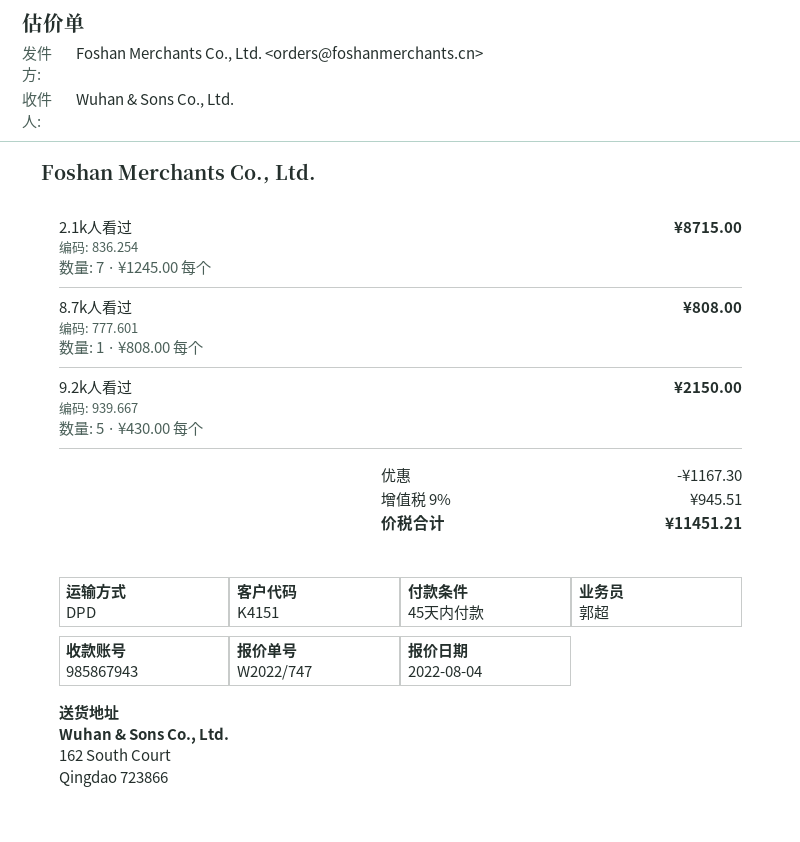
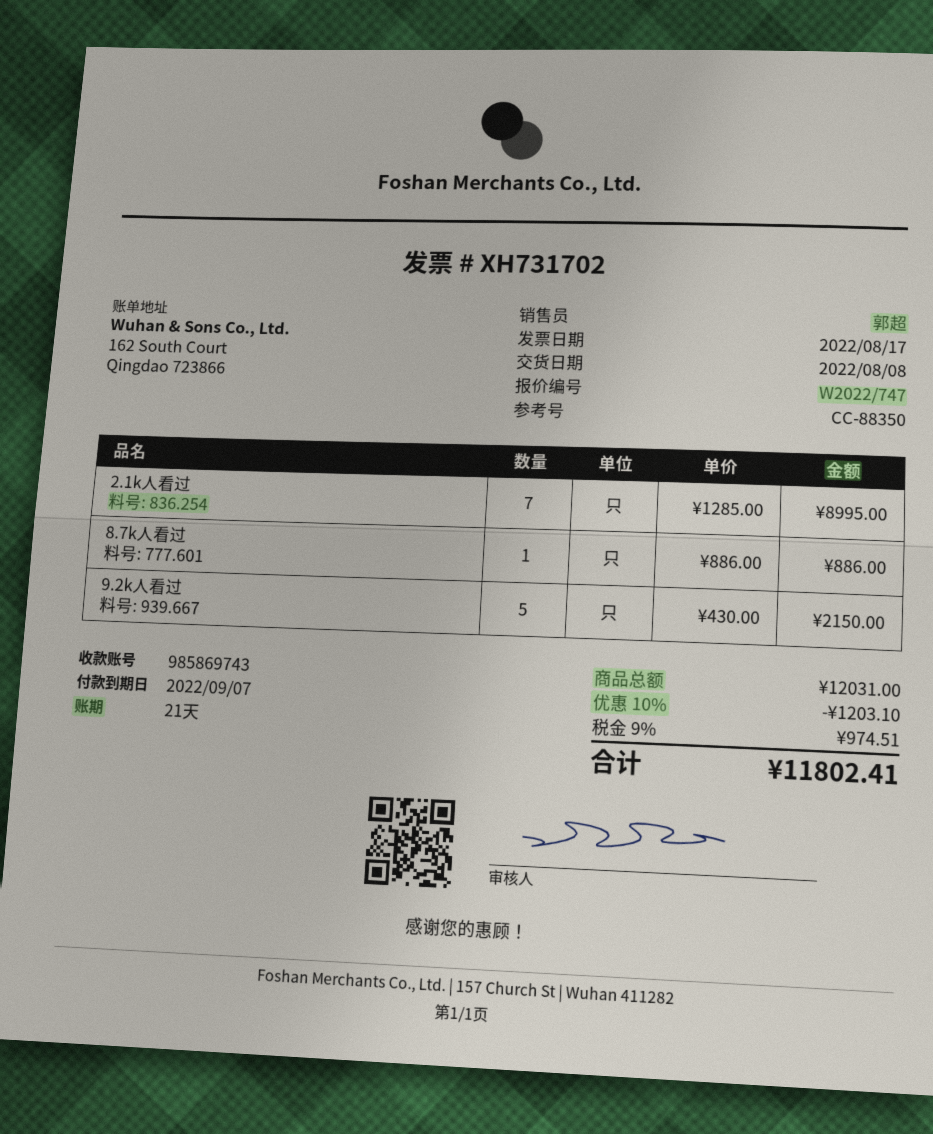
payment terms: 45 days -> 21 days
bank account: 985867943 -> 985869743
2.1k人看过: 7 x 1245.00 = 8715.00 -> 7 x 1285.00 = 8995.00
8.7k人看过: 1 x 808.00 = 808.00 -> 1 x 886.00 = 886.00
discount: 1167.30 -> 1203.10
tax: 9% = 945.51 -> 9% = 974.51
total: 11451.21 -> 11802.41

